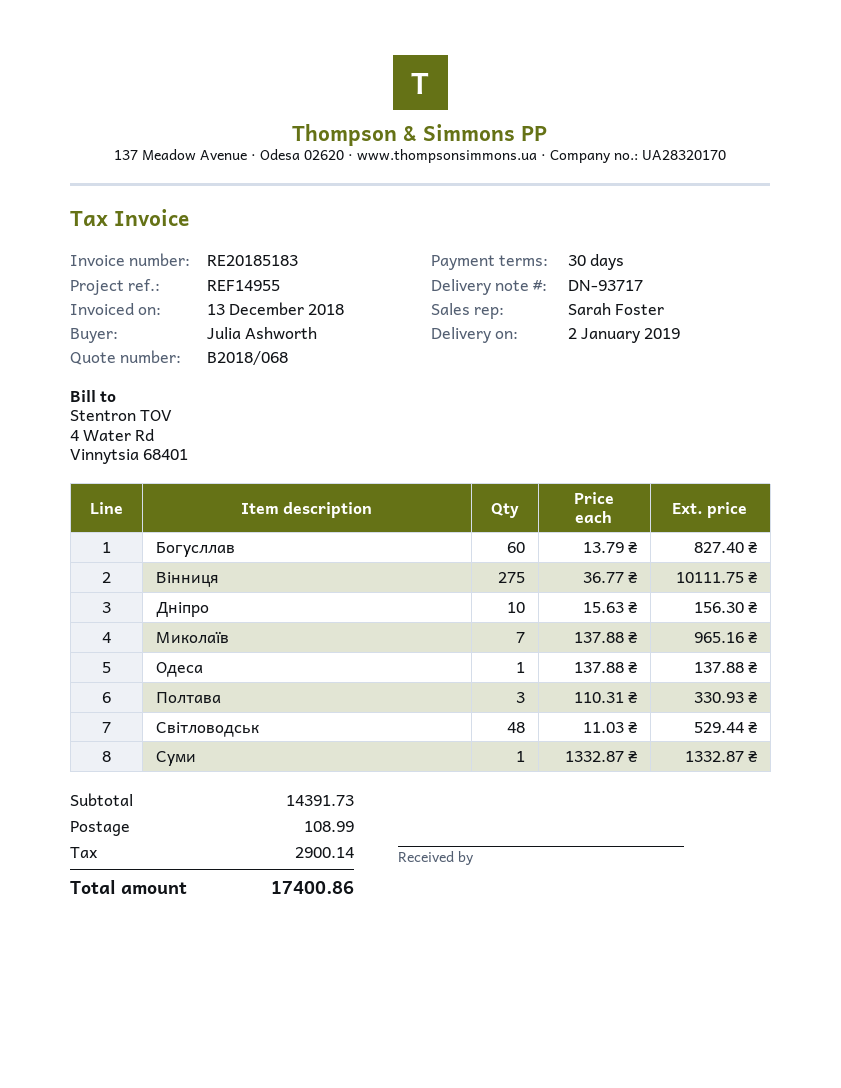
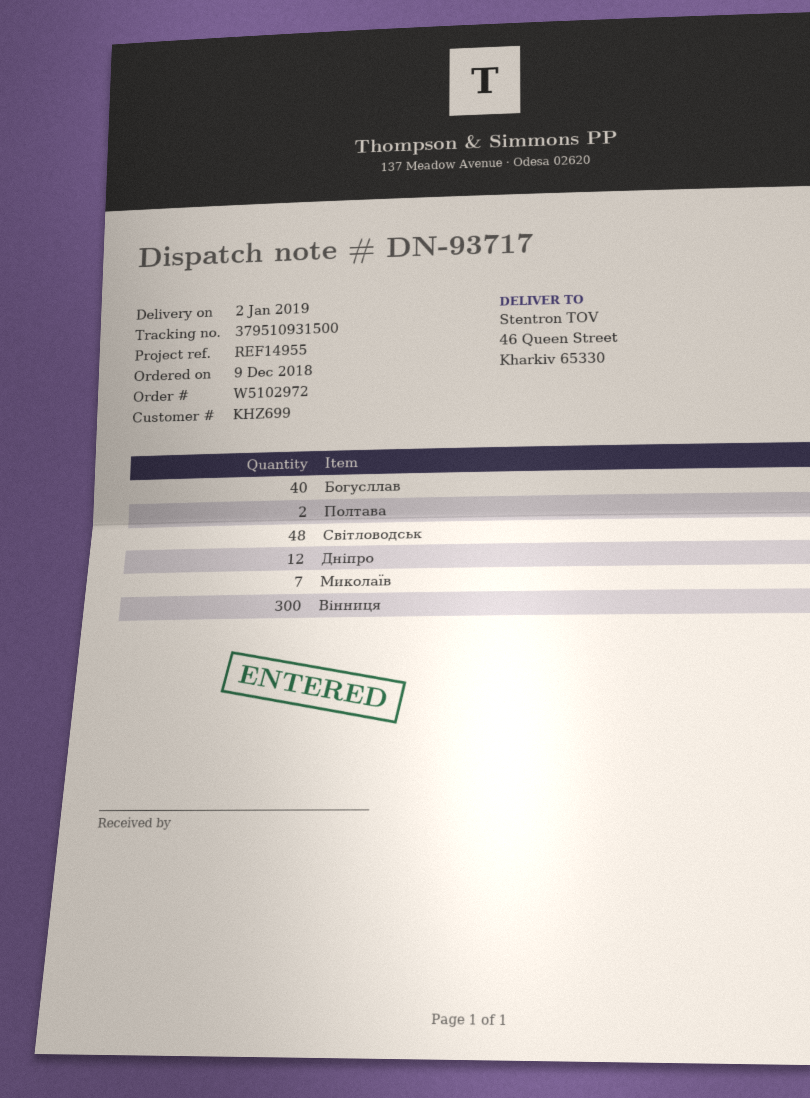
Богусллав: 60 -> 40
Вінниця: 275 -> 300
Дніпро: 10 -> 12
Одеса: 1 -> none
Полтава: 3 -> 2
Суми: 1 -> none

